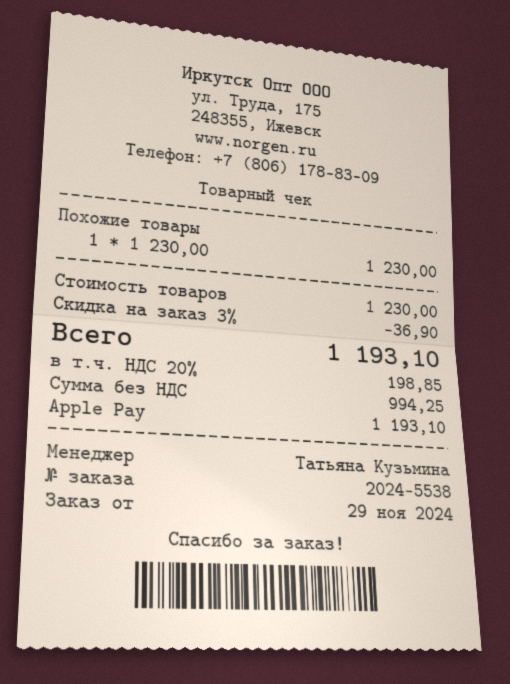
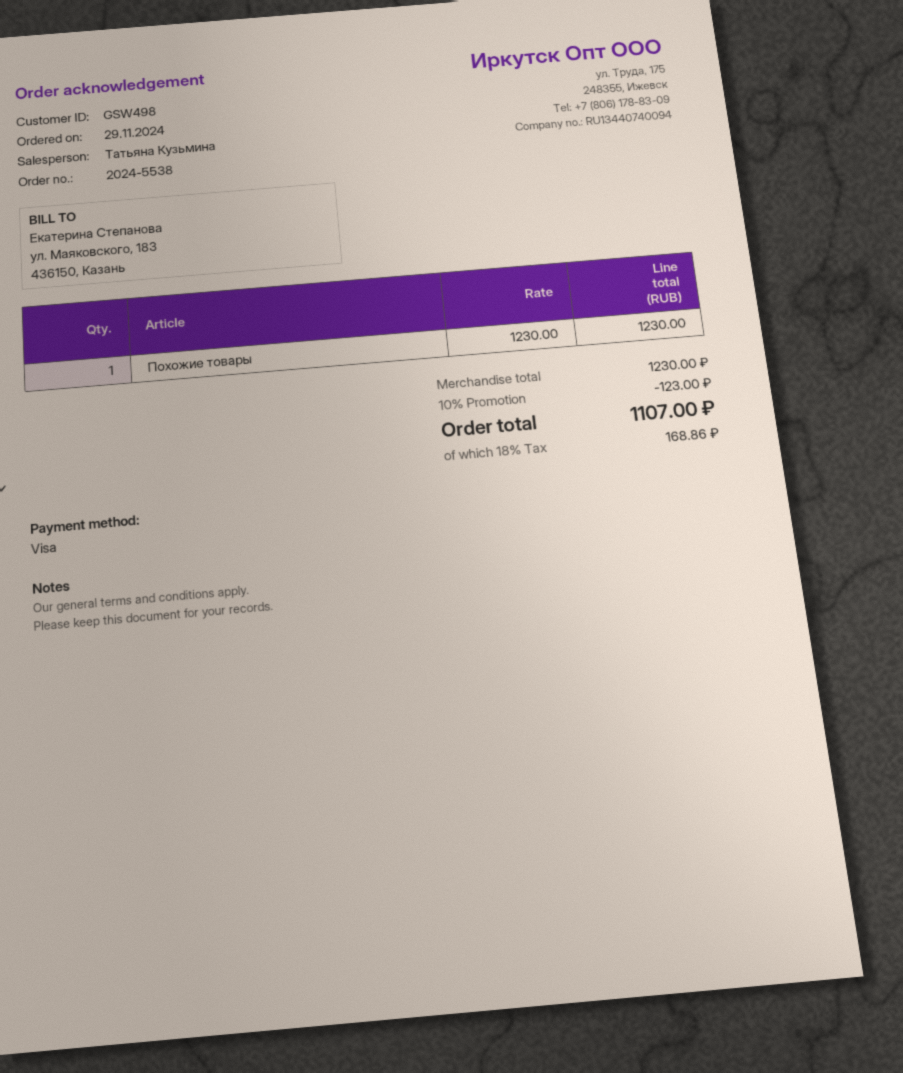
payment method: Apple Pay -> Visa
discount: 3% = 36.90 -> 10% = 123.00
tax: 20% = 198.85 -> 18% = 168.86
total: 1193.10 -> 1107.00

